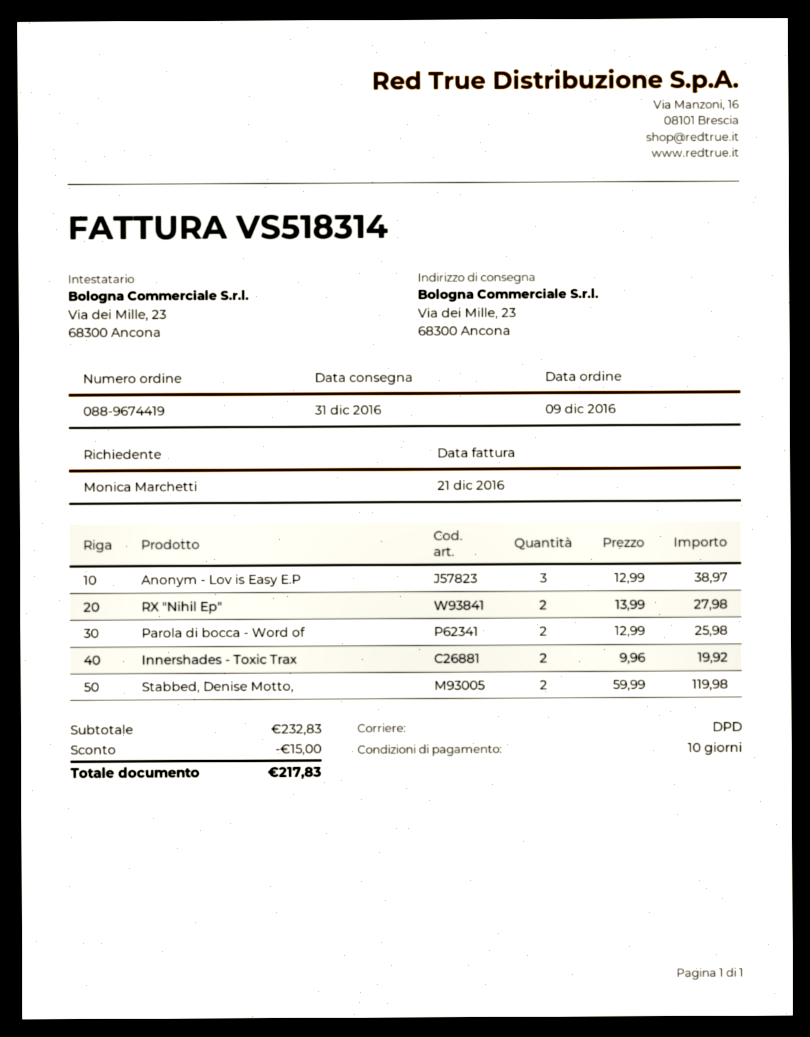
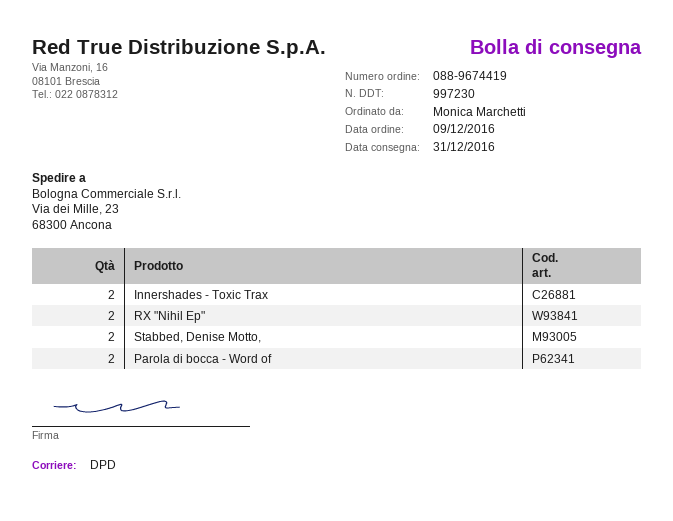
Anonym - Lov is Easy E.P: 3 -> none

